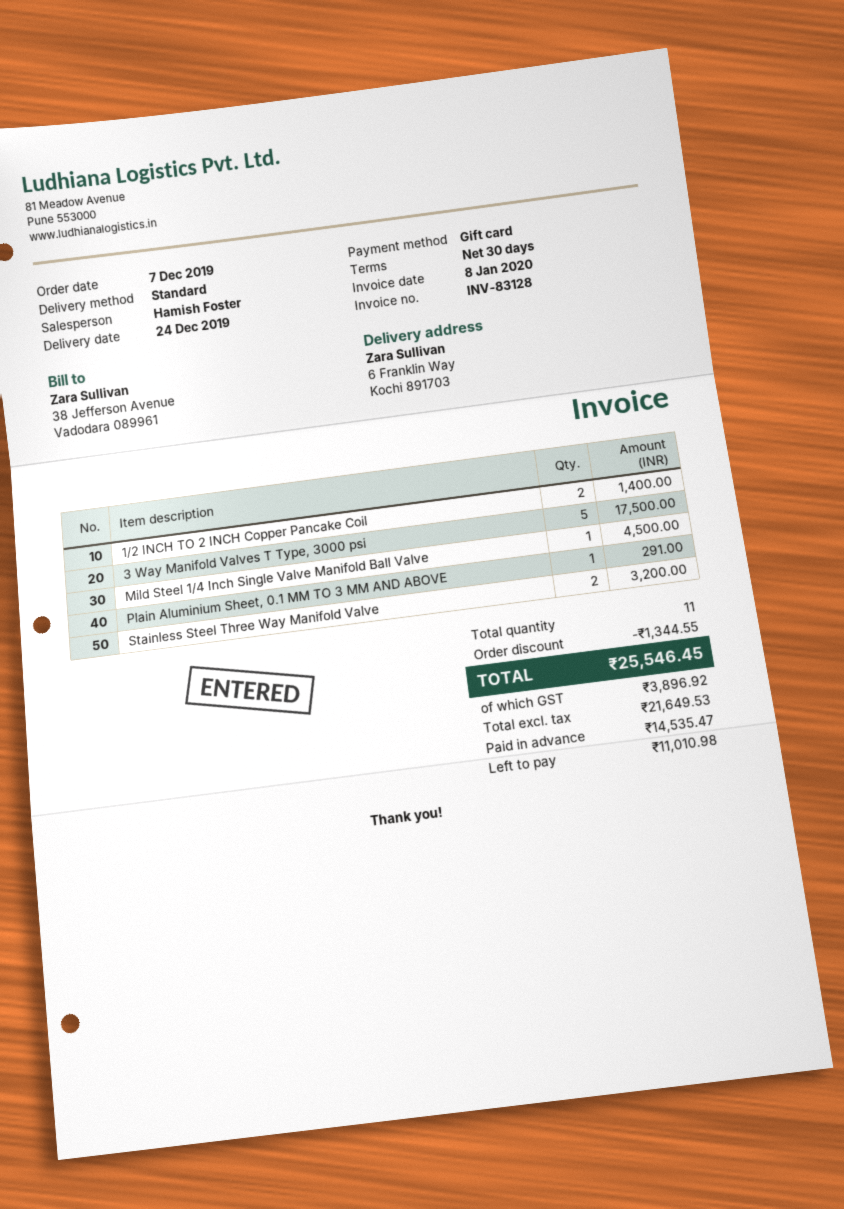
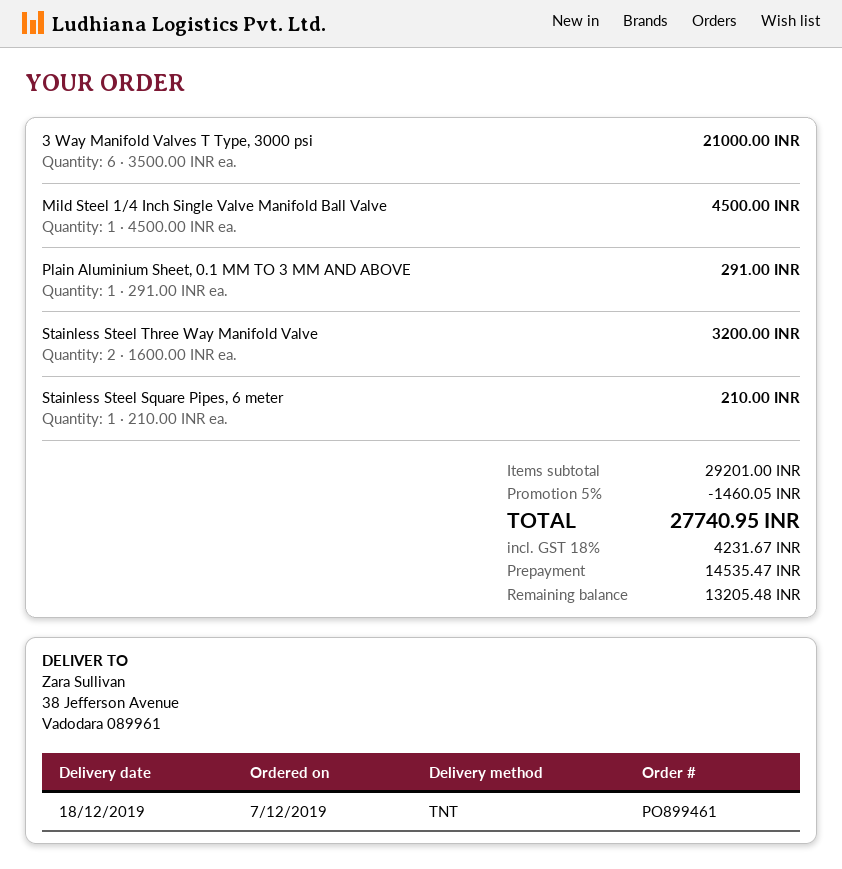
delivery date: 2019-12-24 -> 2019-12-18
shipping method: standard -> TNT
ship to: 6 Franklin Way, Kochi 891703 -> 38 Jefferson Avenue, Vadodara 089961
1/2 INCH TO 2 INCH Copper Pancake Coil: 2 for 1400.00 -> none
3 Way Manifold Valves T Type, 3000 psi: 5 for 17500.00 -> 6 for 21000.00
Stainless Steel Square Pipes, 6 meter: none -> 1 for 210.00
discount: 1344.55 -> 1460.05
tax: 3896.92 -> 4231.67
total: 25546.45 -> 27740.95
balance: 11010.98 -> 13205.48

